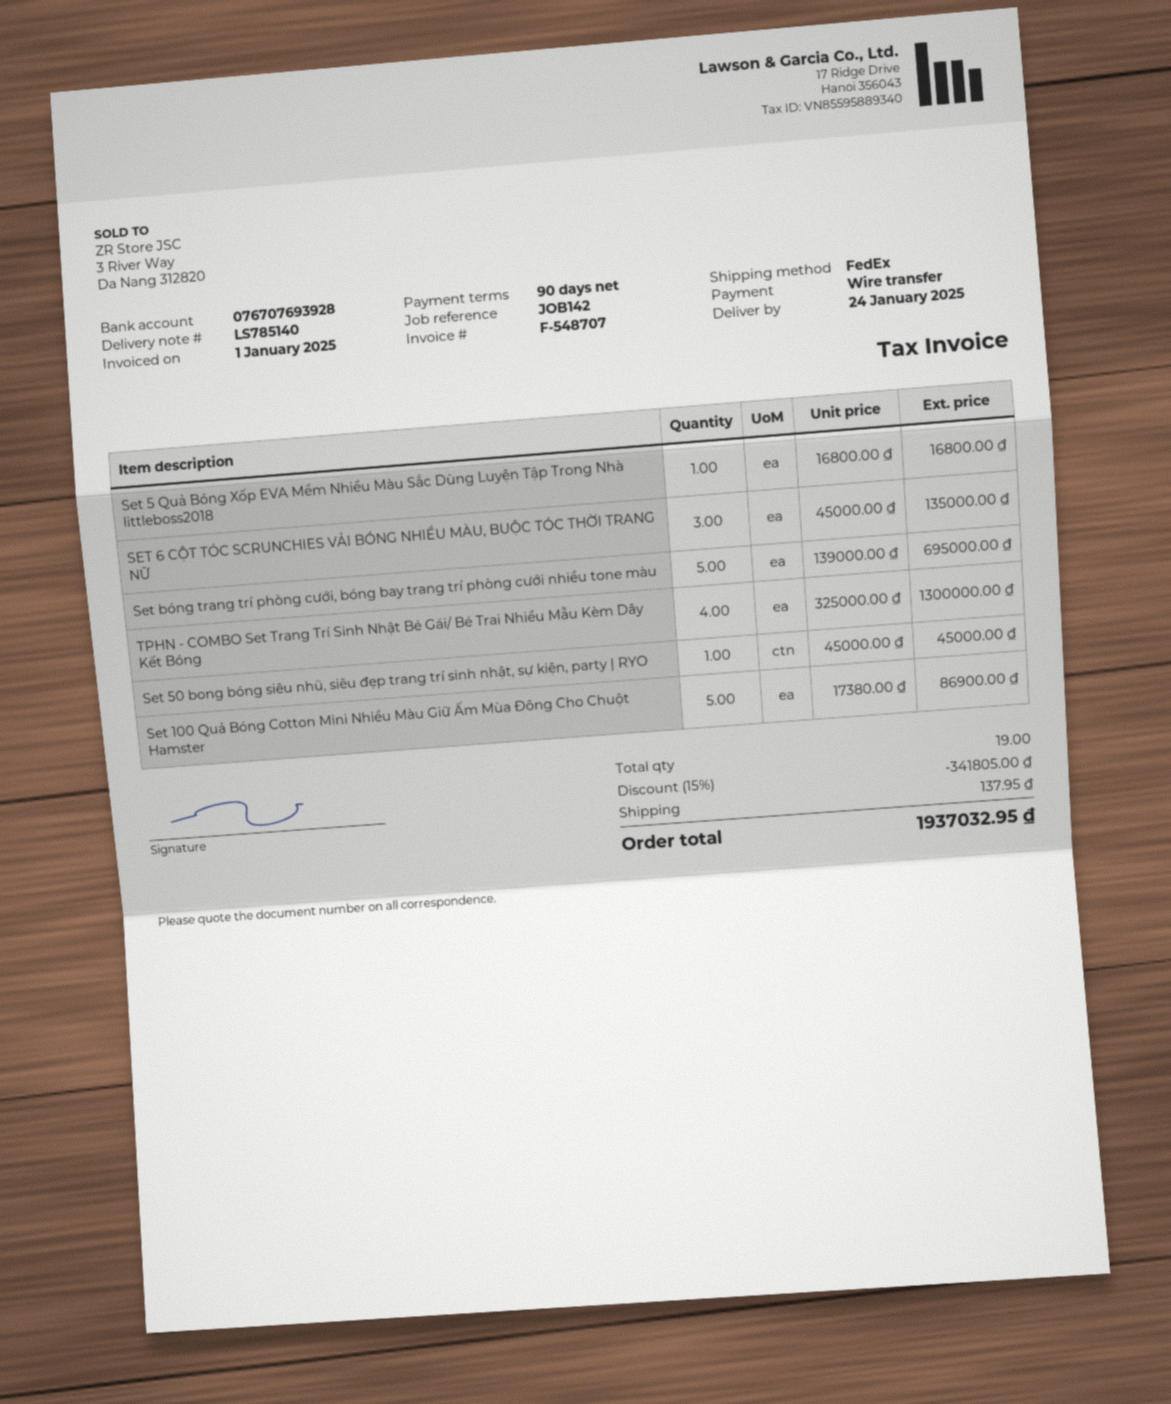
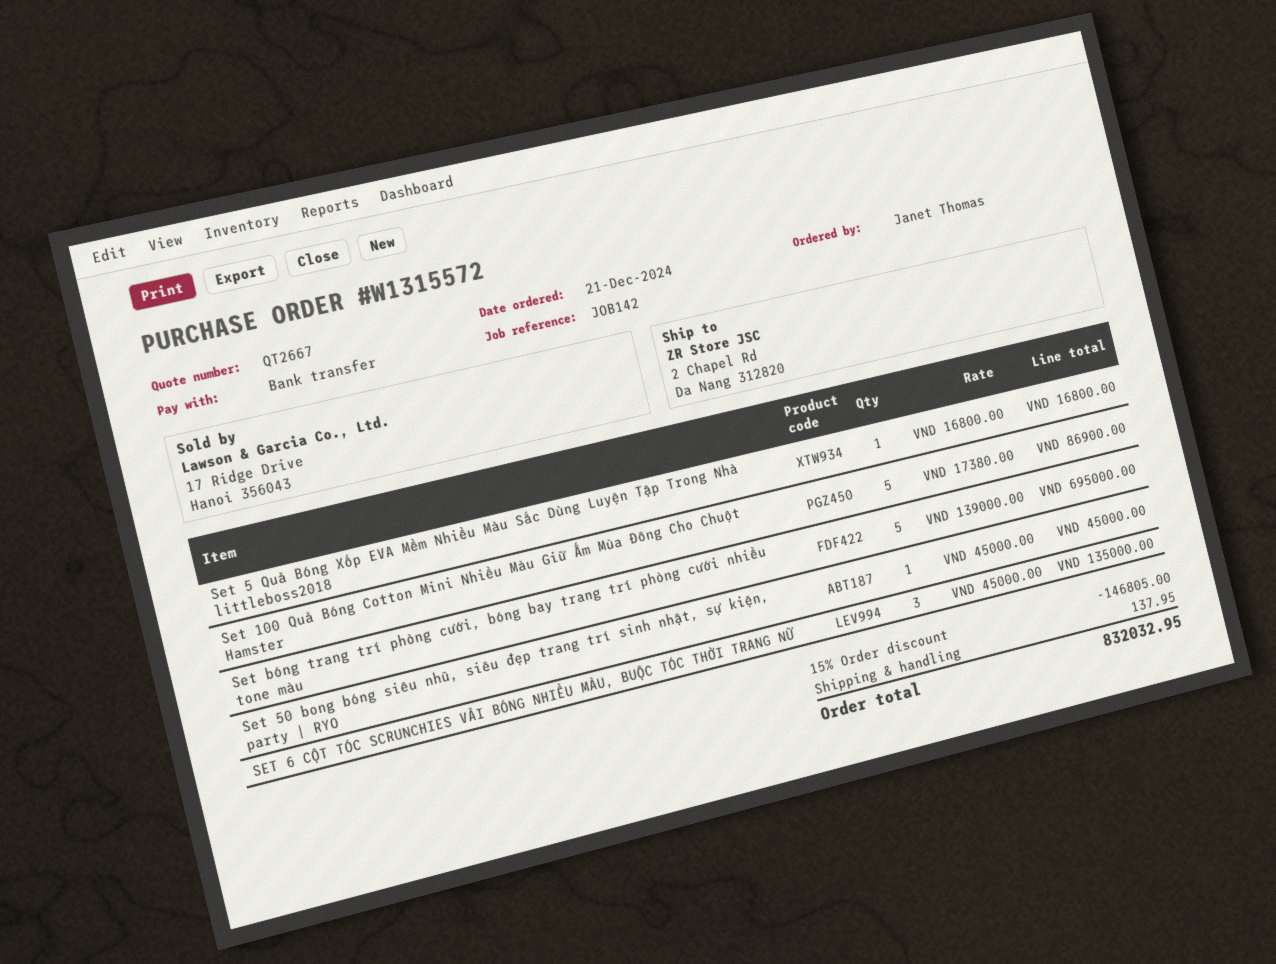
TPHN - COMBO Set Trang Trí Sinh Nhật Bé Gái/ Bé Trai Nhiều Mẫu Kèm Dây Kết Bóng: 4 x 325000.00 = 1300000.00 -> none
discount: 15% = 341805.00 -> 15% = 146805.00
total: 1937032.95 -> 832032.95

